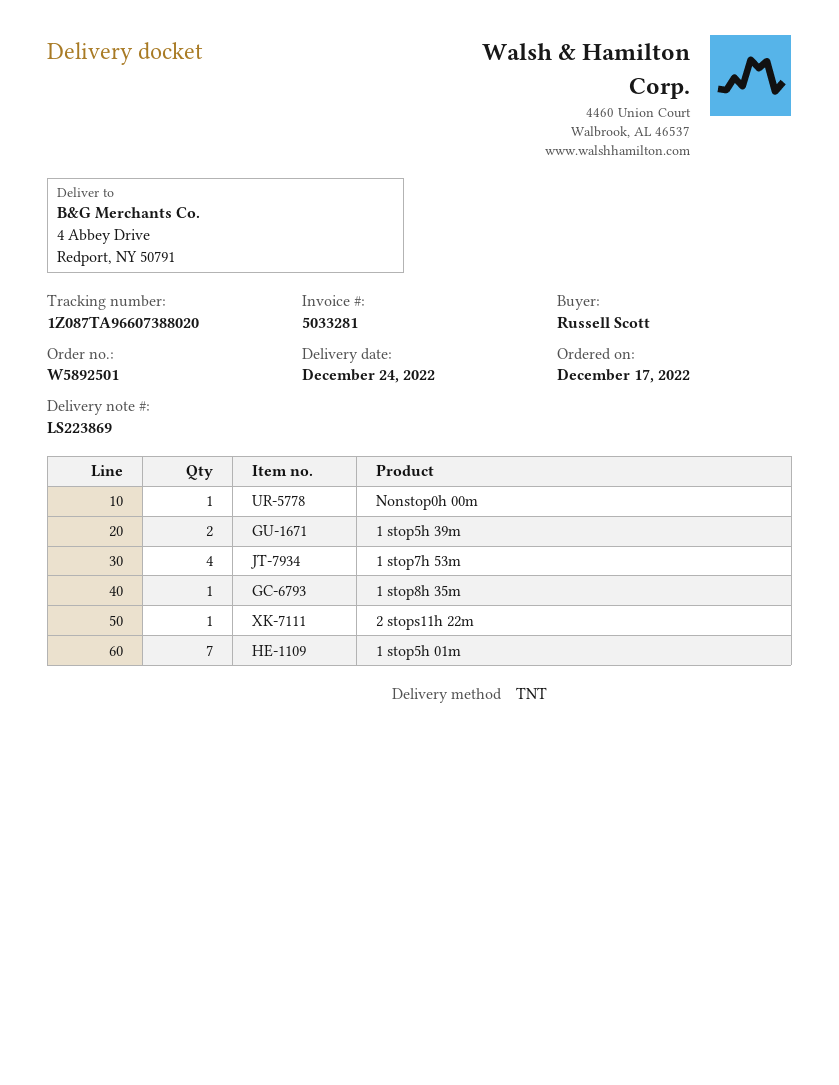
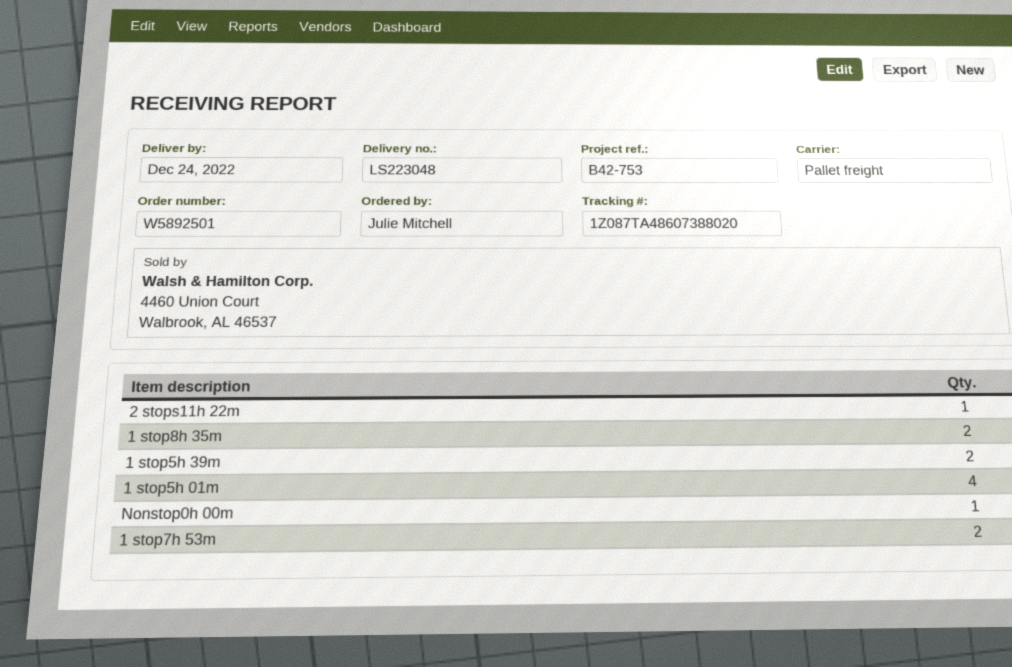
delivery note number: LS223869 -> LS223048
ordered by: Russell Scott -> Julie Mitchell
shipping method: TNT -> pallet freight
tracking number: 1Z087TA96607388020 -> 1Z087TA48607388020
1 stop7h 53m: 4 -> 2
1 stop8h 35m: 1 -> 2
1 stop5h 01m: 7 -> 4

